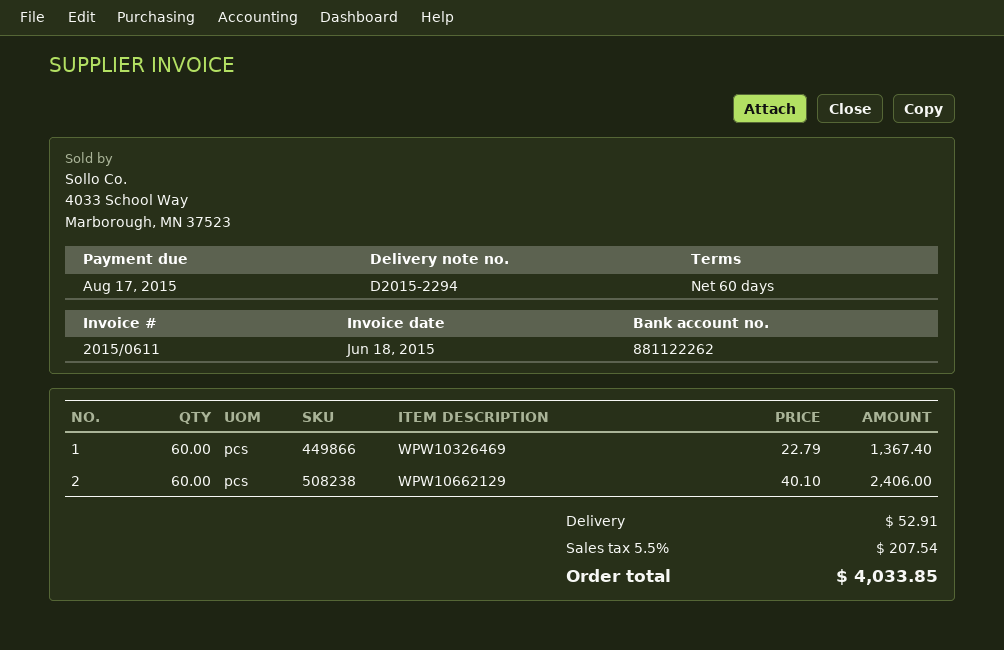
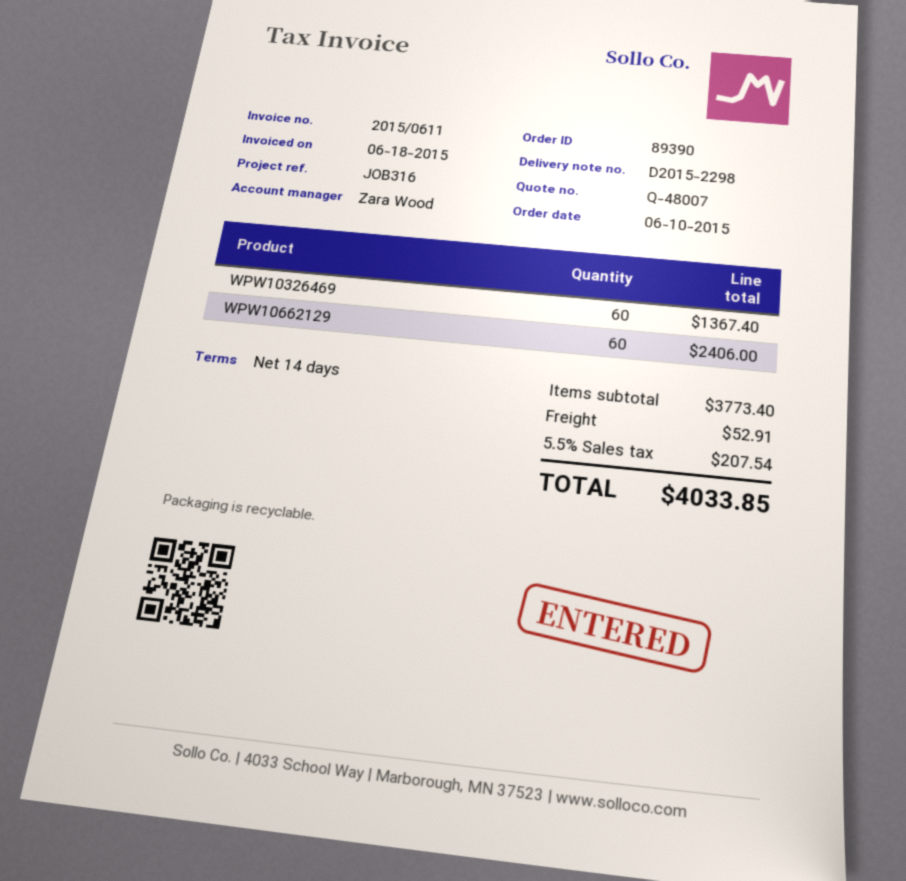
delivery note number: D2015-2294 -> D2015-2298
payment terms: 60 days -> 14 days

